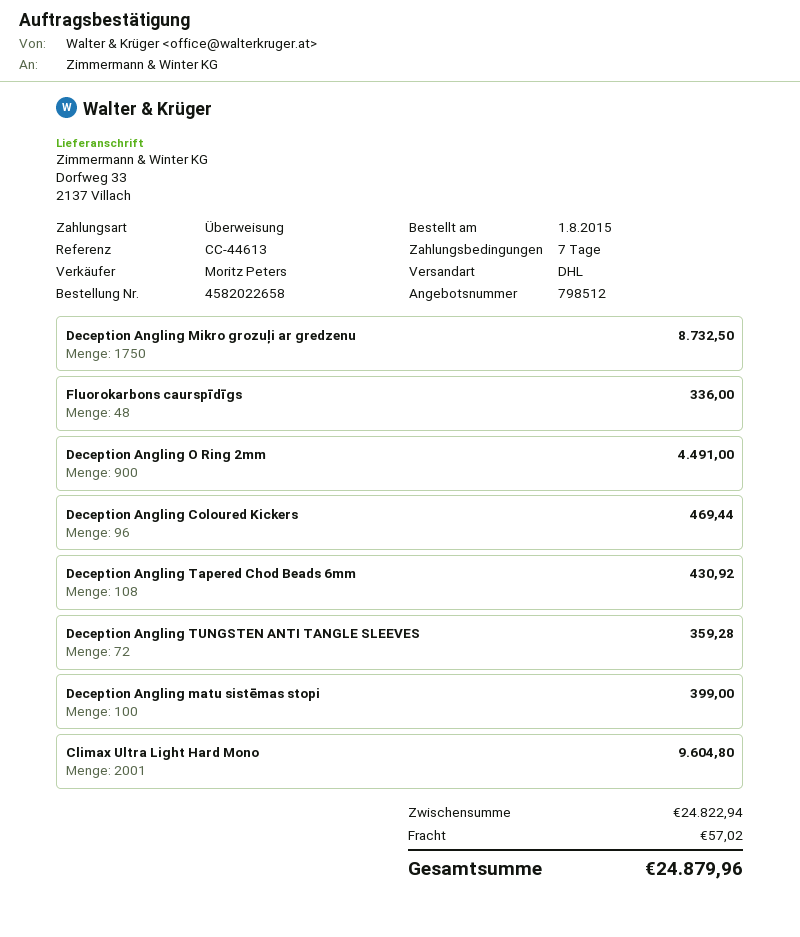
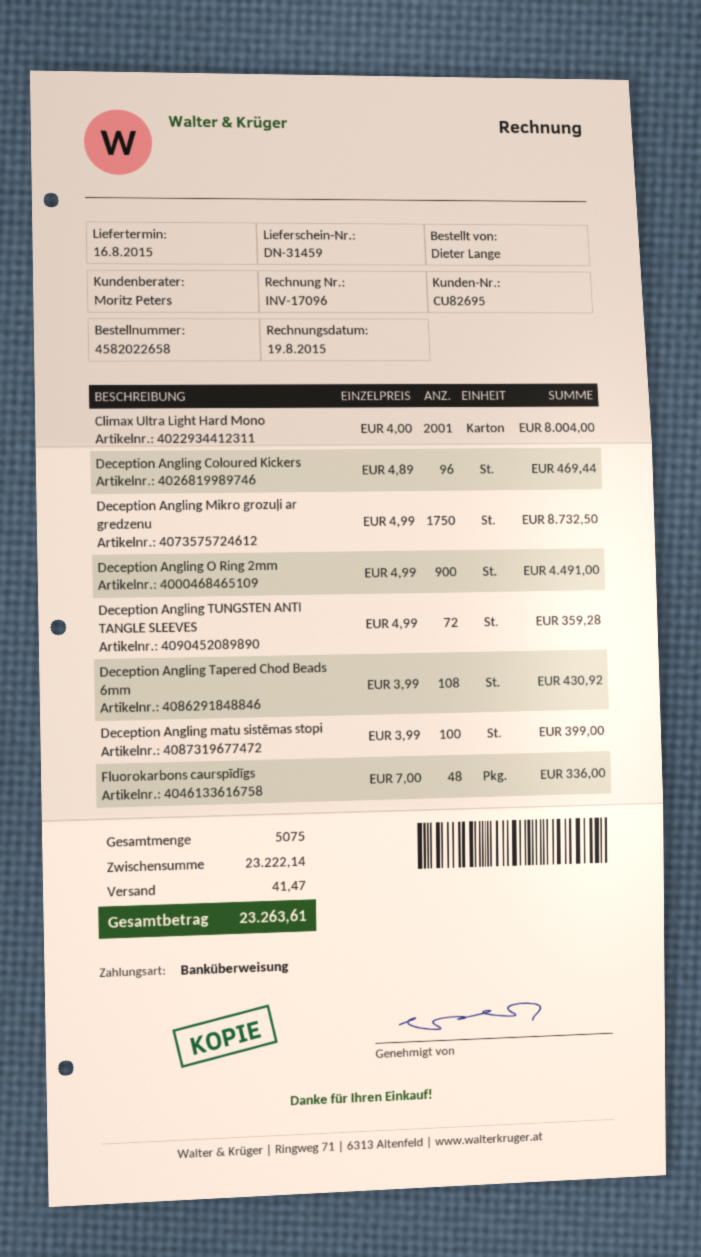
Climax Ultra Light Hard Mono: 2001 for 9604.80 -> 2001 for 8004.00
subtotal: 24822.94 -> 23222.14
shipping: 57.02 -> 41.47
total: 24879.96 -> 23263.61

